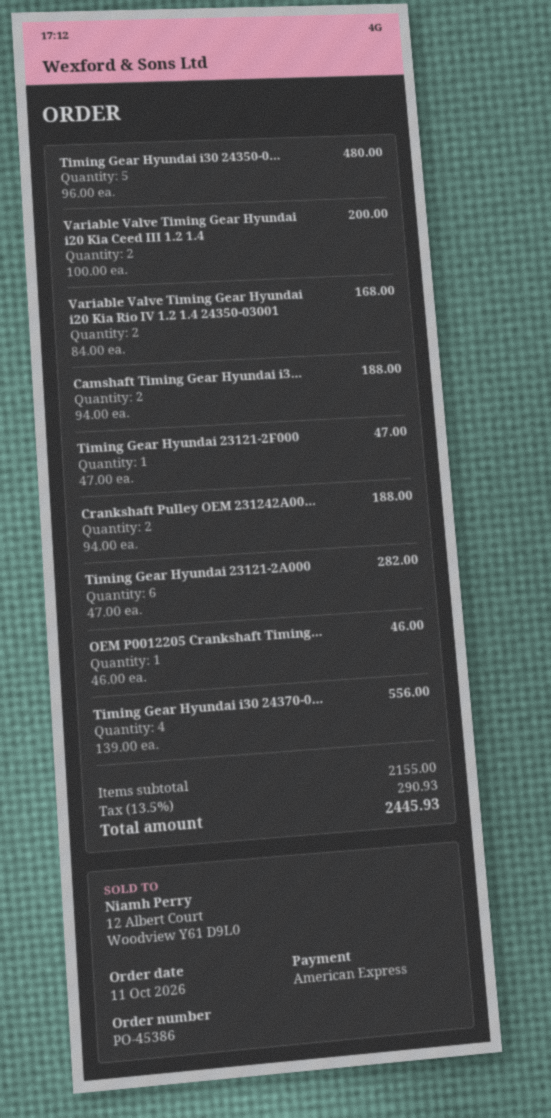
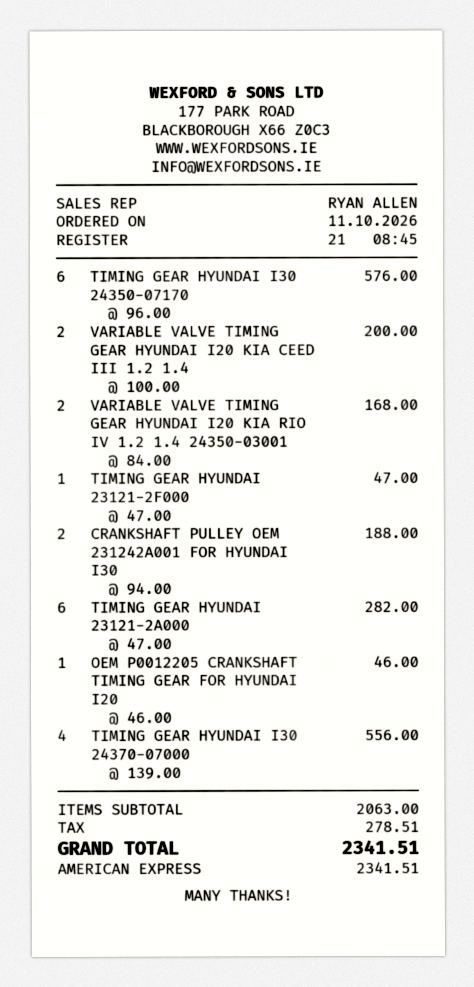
Timing Gear Hyundai i30 24350-0...: 5 x 96.00 = 480.00 -> 6 x 96.00 = 576.00
Camshaft Timing Gear Hyundai i3...: 2 x 94.00 = 188.00 -> none
subtotal: 2155.00 -> 2063.00
tax: 290.93 -> 278.51
total: 2445.93 -> 2341.51

